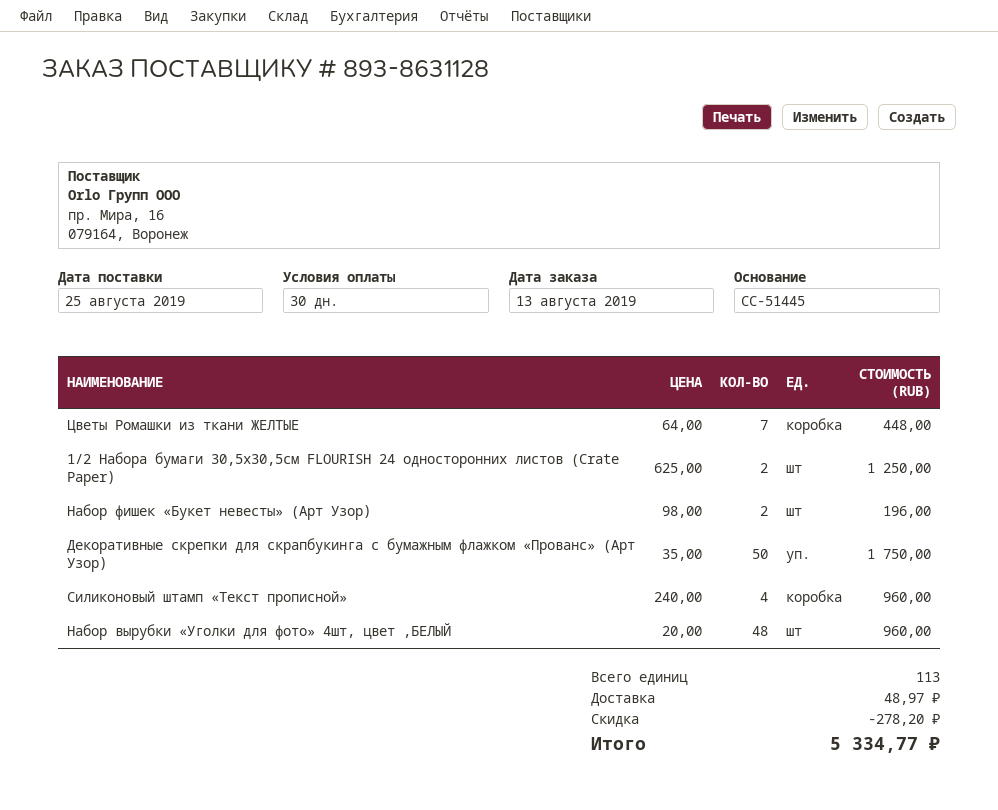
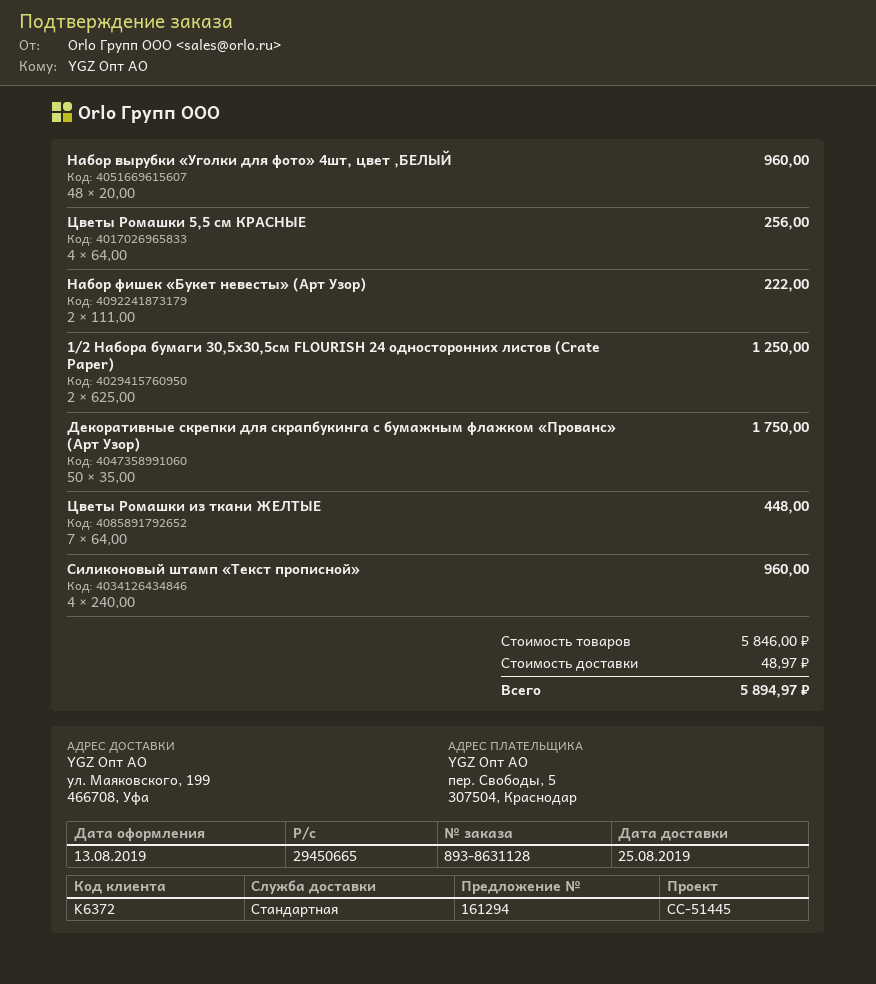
Набор фишек «Букет невесты» (Арт Узор): 2 x 98.00 = 196.00 -> 2 x 111.00 = 222.00
Цветы Ромашки 5,5 см КРАСНЫЕ: none -> 4 x 64.00 = 256.00
discount: 278.20 -> none
total: 5334.77 -> 5894.97

